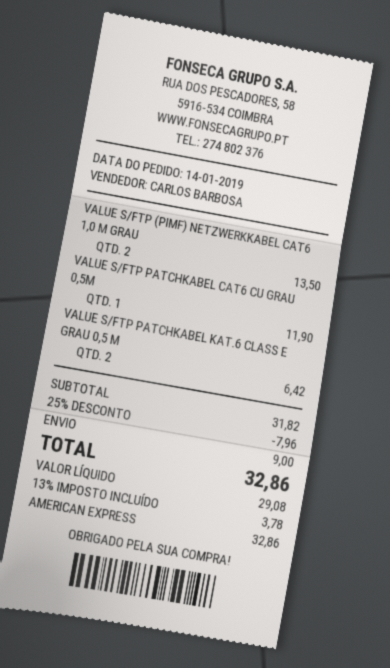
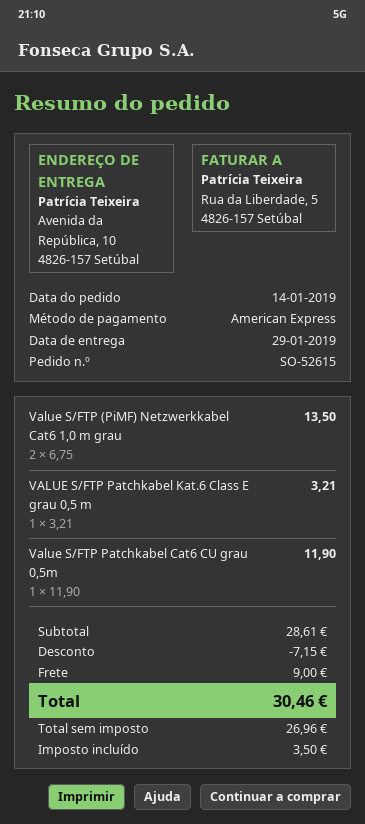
VALUE S/FTP PATCHKABEL KAT.6 CLASS E GRAU 0,5 M: 2 for 6.42 -> 1 for 3.21
subtotal: 31.82 -> 28.61
discount: 7.96 -> 7.15
net: 29.08 -> 26.96
tax: 3.78 -> 3.50
total: 32.86 -> 30.46

